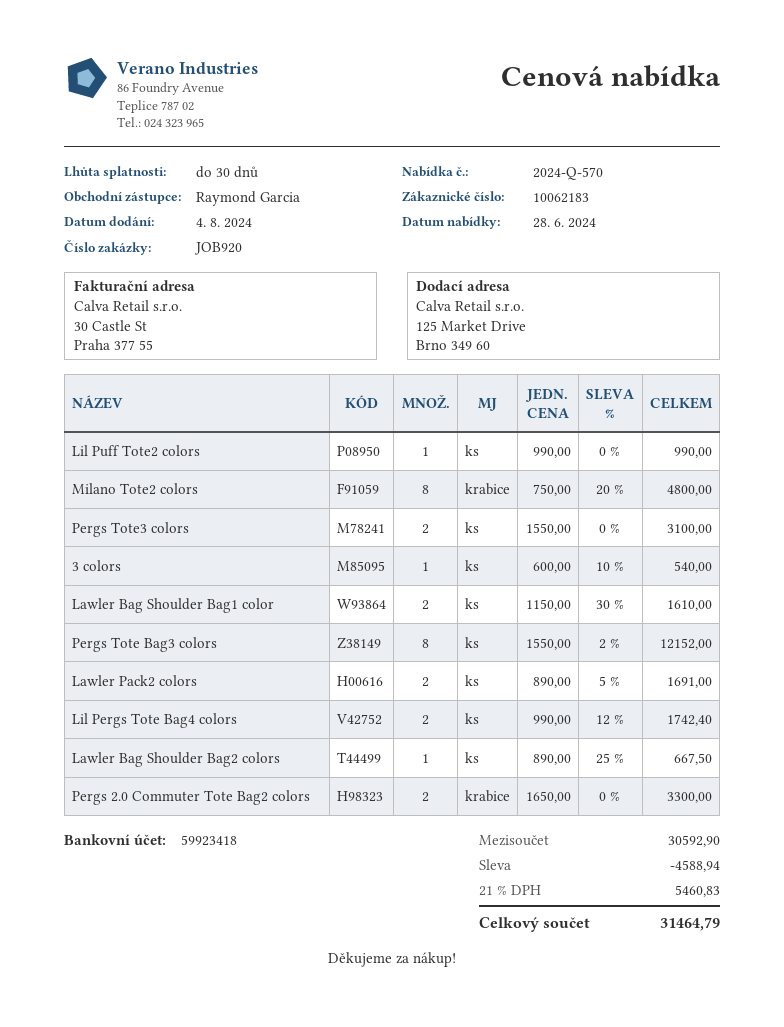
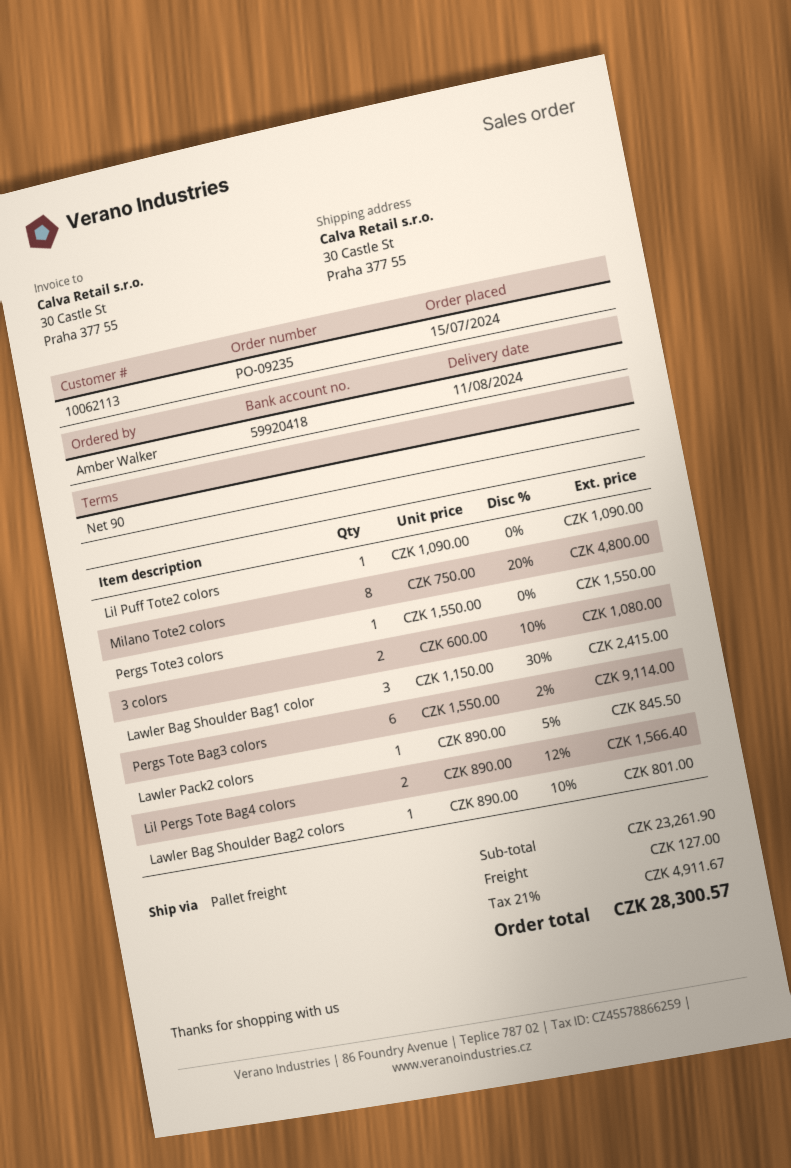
delivery date: 2024-08-04 -> 2024-08-11
payment terms: 30 days -> 90 days
customer number: 10062183 -> 10062113
bank account: 59923418 -> 59920418
ship to: 125 Market Drive, Brno 349 60 -> 30 Castle St, Praha 377 55
Lil Puff Tote2 colors: 1 x 990.00 = 990.00 -> 1 x 1090.00 = 1090.00
Pergs Tote3 colors: 2 x 1550.00 = 3100.00 -> 1 x 1550.00 = 1550.00
3 colors: 1 x 600.00 - 10% = 540.00 -> 2 x 600.00 - 10% = 1080.00
Lawler Bag Shoulder Bag1 color: 2 x 1150.00 - 30% = 1610.00 -> 3 x 1150.00 - 30% = 2415.00
Pergs Tote Bag3 colors: 8 x 1550.00 - 2% = 12152.00 -> 6 x 1550.00 - 2% = 9114.00
Lawler Pack2 colors: 2 x 890.00 - 5% = 1691.00 -> 1 x 890.00 - 5% = 845.50
Lil Pergs Tote Bag4 colors: 2 x 990.00 - 12% = 1742.40 -> 2 x 890.00 - 12% = 1566.40
Lawler Bag Shoulder Bag2 colors: 1 x 890.00 - 25% = 667.50 -> 1 x 890.00 - 10% = 801.00
Pergs 2.0 Commuter Tote Bag2 colors: 2 x 1650.00 = 3300.00 -> none
subtotal: 30592.90 -> 23261.90
discount: 4588.94 -> none
shipping: none -> 127.00
tax: 21% = 5460.83 -> 21% = 4911.67
total: 31464.79 -> 28300.57

